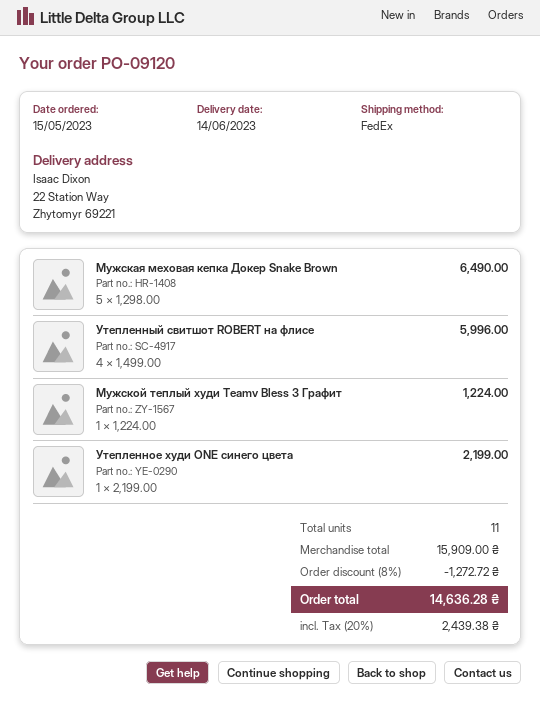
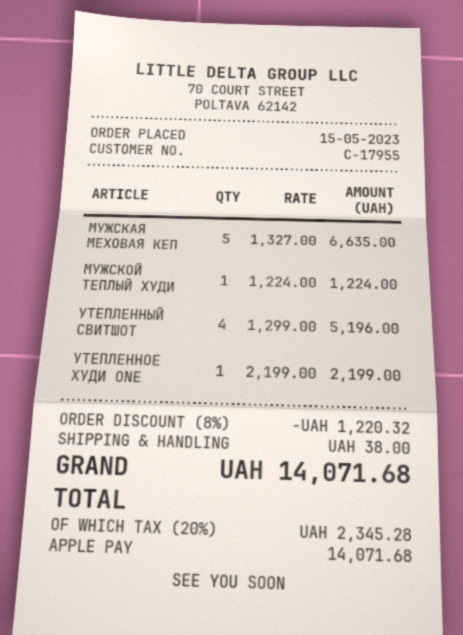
Мужская меховая кепка Докер Snake Brown: 5 x 1298.00 = 6490.00 -> 5 x 1327.00 = 6635.00
Утепленный свитшот ROBERT на флисе: 4 x 1499.00 = 5996.00 -> 4 x 1299.00 = 5196.00
discount: 8% = 1272.72 -> 8% = 1220.32
shipping: none -> 38.00
tax: 20% = 2439.38 -> 20% = 2345.28
total: 14636.28 -> 14071.68

